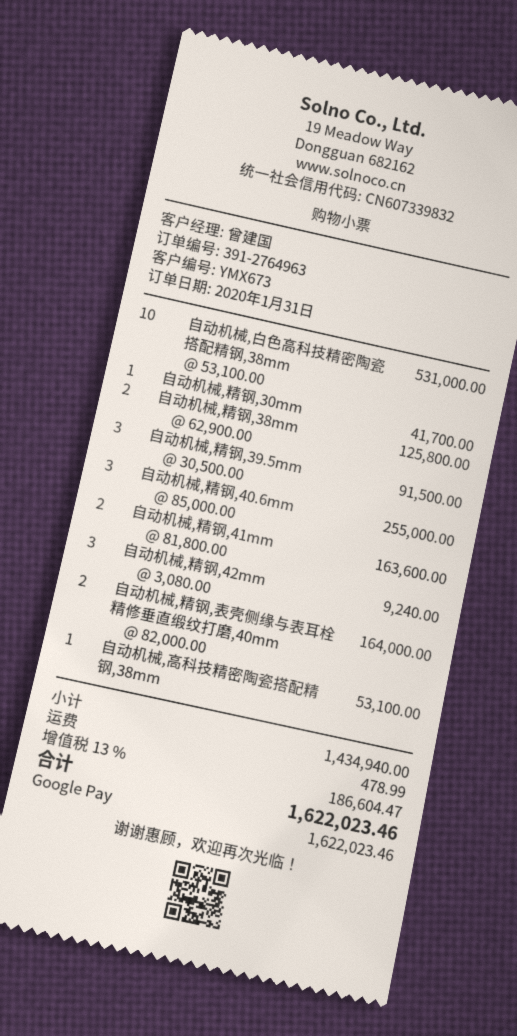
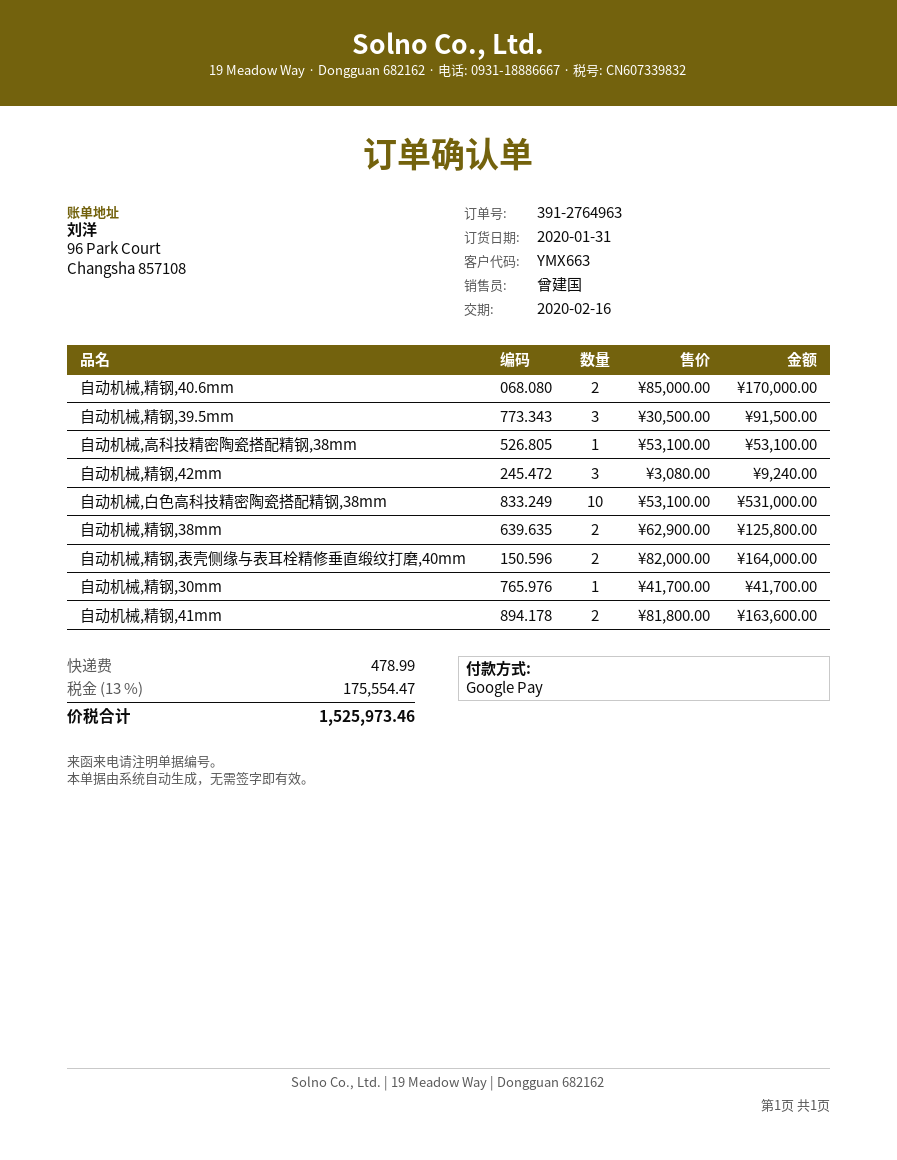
customer number: YMX673 -> YMX663
自动机械,精钢,40.6mm: 3 x 85000.00 = 255000.00 -> 2 x 85000.00 = 170000.00
tax: 13% = 186604.47 -> 13% = 175554.47
total: 1622023.46 -> 1525973.46

